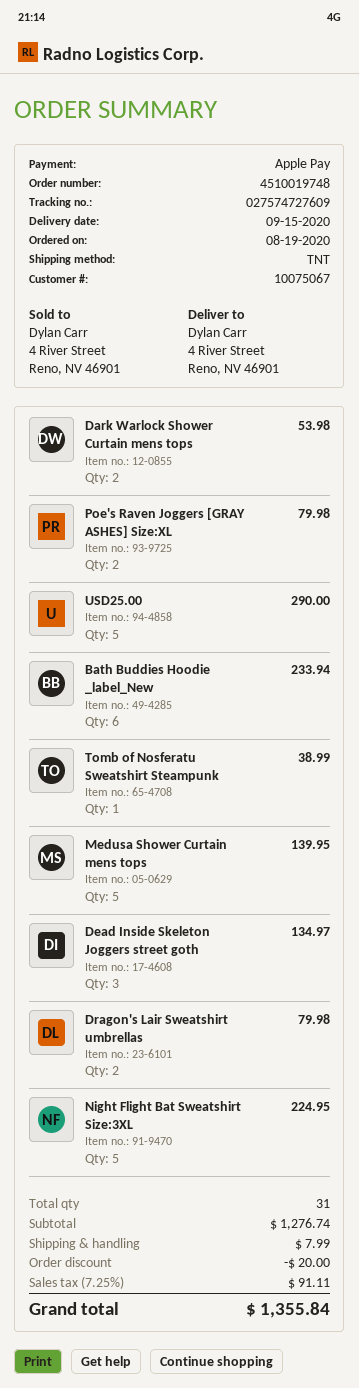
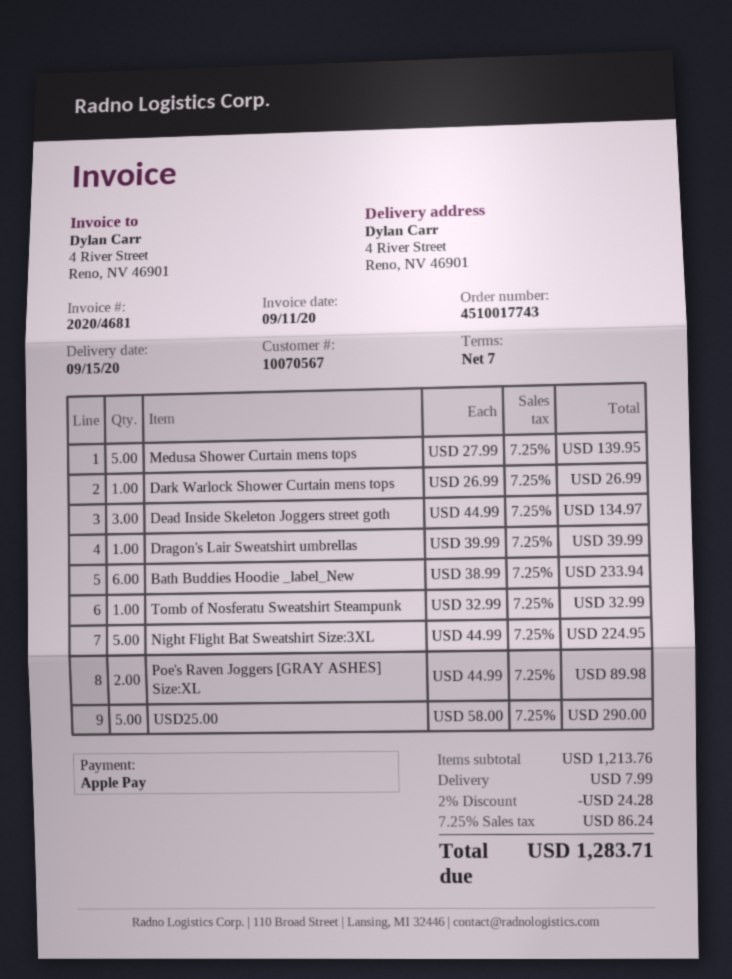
order number: 4510019748 -> 4510017743
customer number: 10075067 -> 10070567
Dark Warlock Shower Curtain mens tops: 2 for 53.98 -> 1 for 26.99
Poe's Raven Joggers [GRAY ASHES] Size:XL: 2 for 79.98 -> 2 for 89.98
Tomb of Nosferatu Sweatshirt Steampunk: 1 for 38.99 -> 1 for 32.99
Dragon's Lair Sweatshirt umbrellas: 2 for 79.98 -> 1 for 39.99
subtotal: 1276.74 -> 1213.76
discount: 20.00 -> 24.28
tax: 7.25% = 91.11 -> 7.25% = 86.24
total: 1355.84 -> 1283.71

